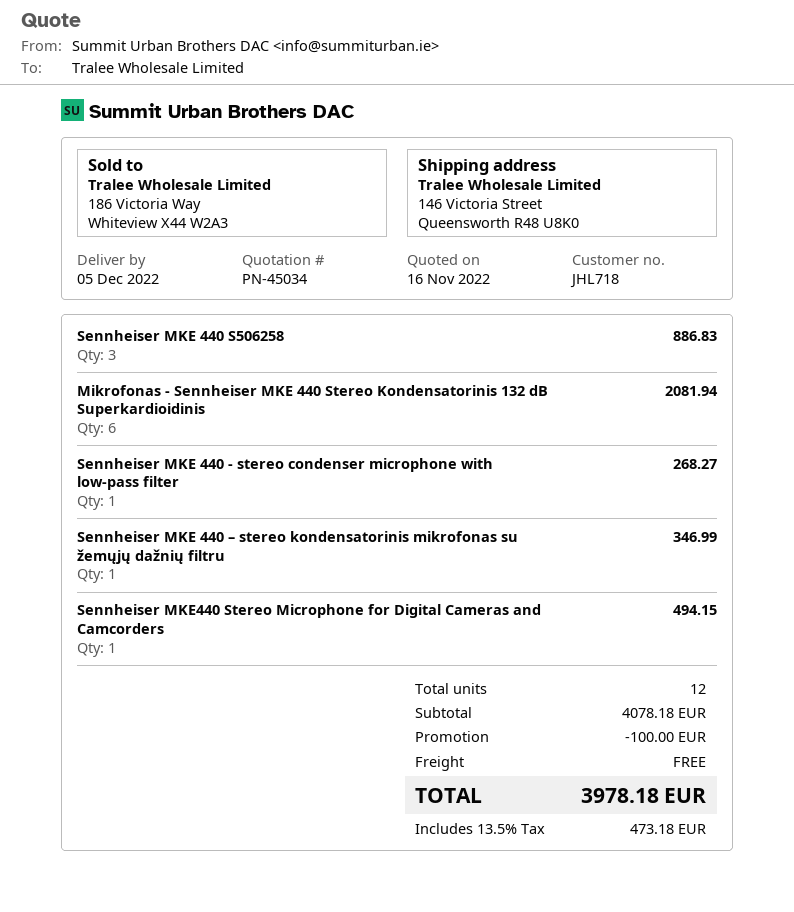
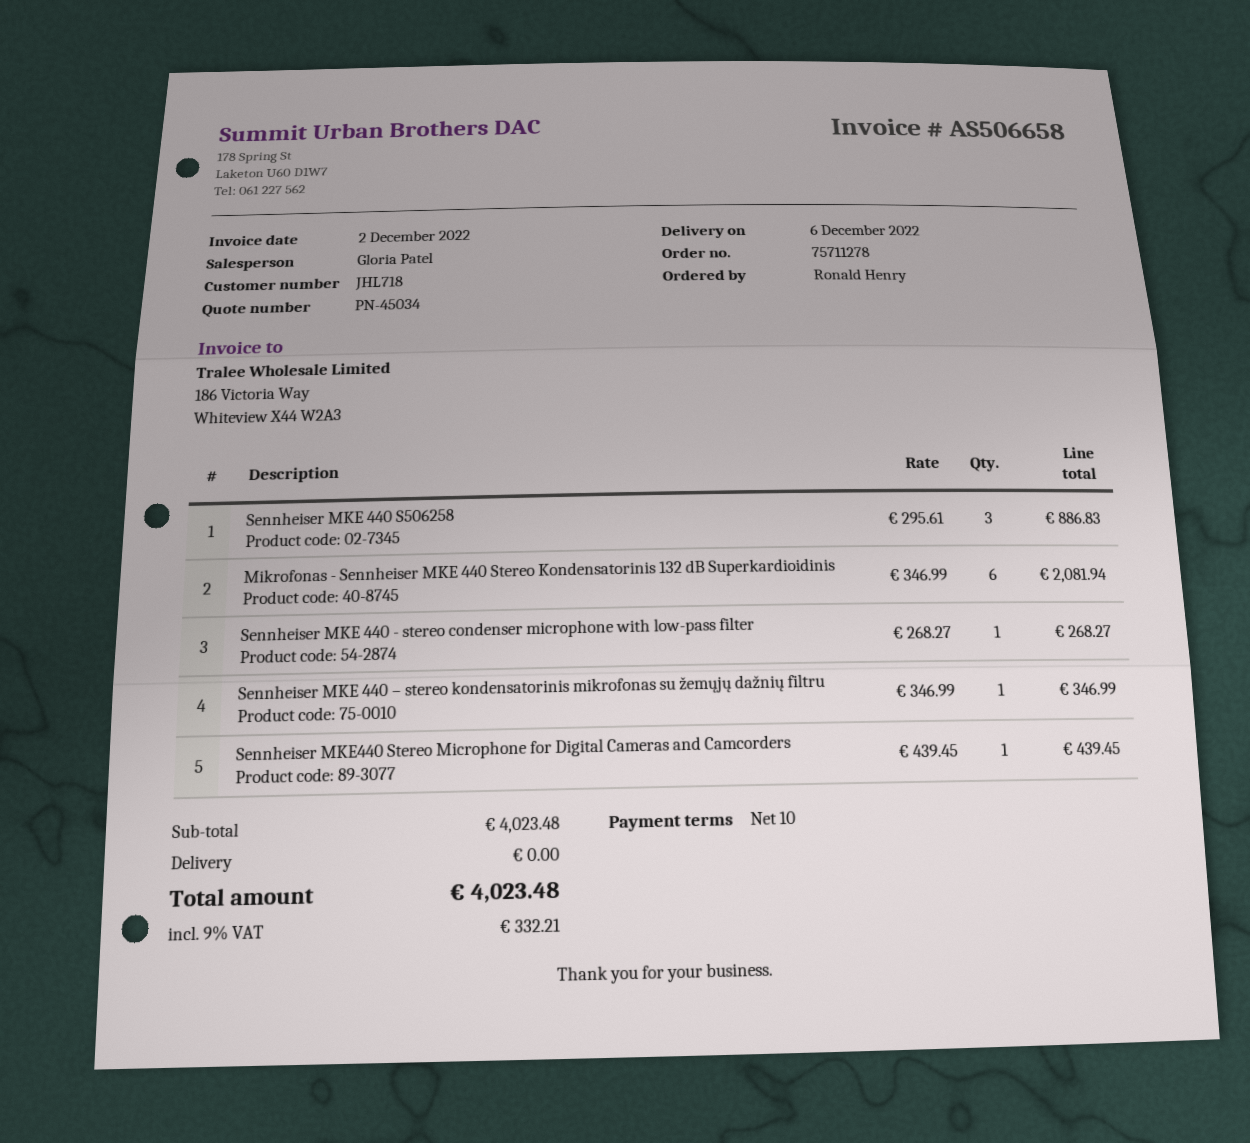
delivery date: 2022-12-05 -> 2022-12-06
Sennheiser MKE440 Stereo Microphone for Digital Cameras and Camcorders: 1 for 494.15 -> 1 for 439.45
subtotal: 4078.18 -> 4023.48
discount: 100.00 -> none
tax: 13.5% = 473.18 -> 9% = 332.21
total: 3978.18 -> 4023.48

